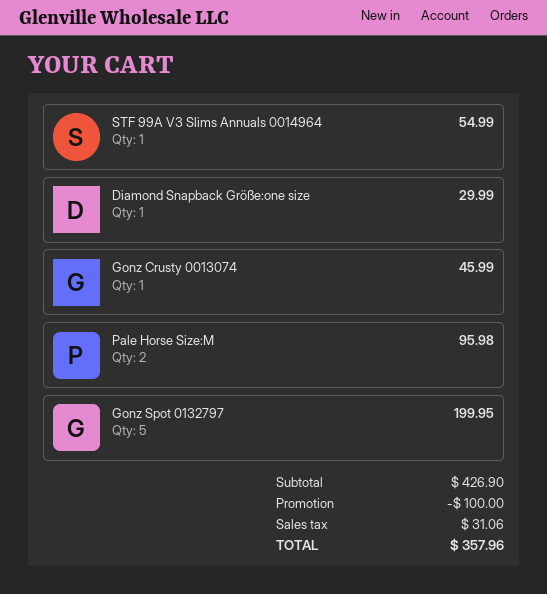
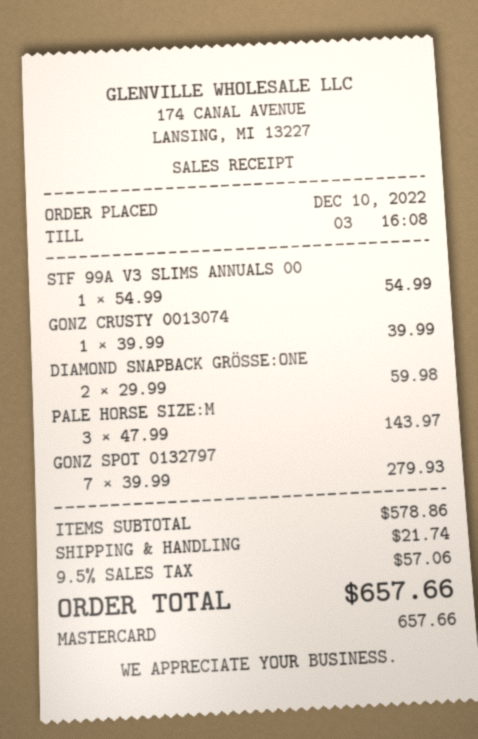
Diamond Snapback Größe:one size: 1 for 29.99 -> 2 for 59.98
Gonz Crusty 0013074: 1 for 45.99 -> 1 for 39.99
Pale Horse Size:M: 2 for 95.98 -> 3 for 143.97
Gonz Spot 0132797: 5 for 199.95 -> 7 for 279.93
subtotal: 426.90 -> 578.86
discount: 100.00 -> none
shipping: none -> 21.74
tax: 31.06 -> 57.06
total: 357.96 -> 657.66

